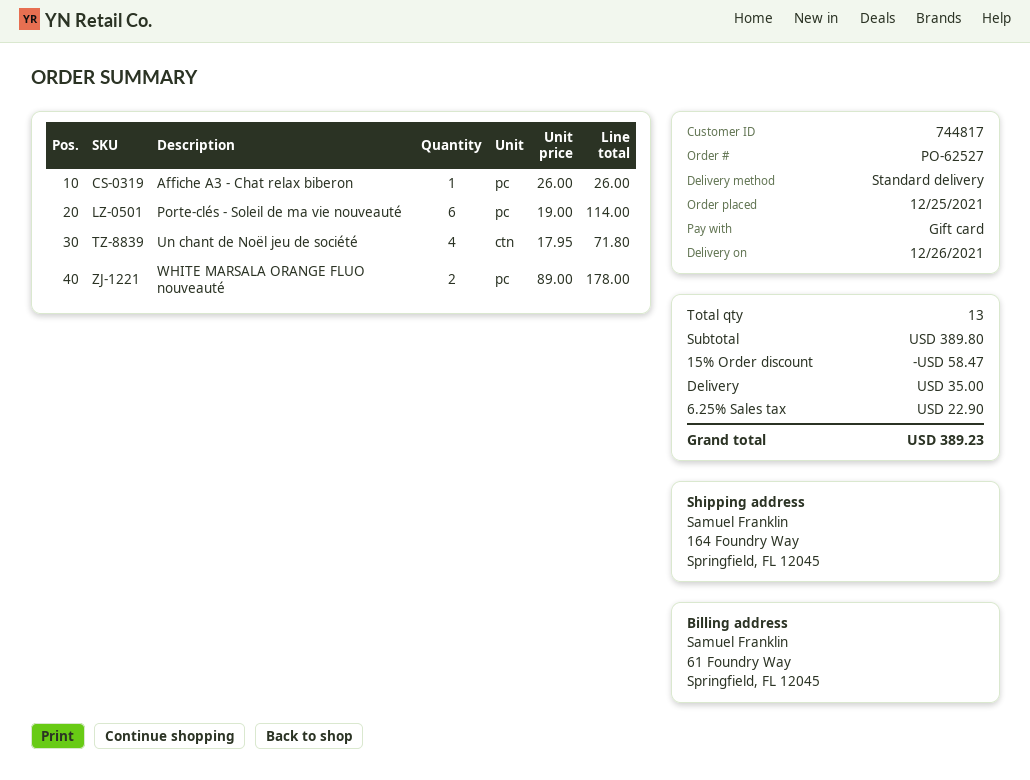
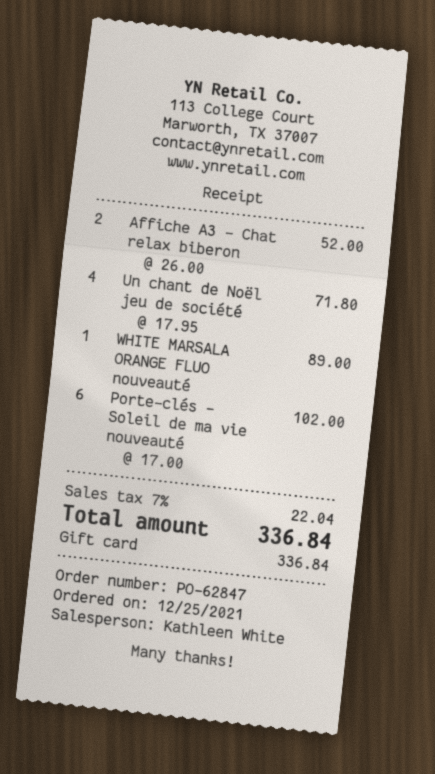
order number: PO-62527 -> PO-62847
Affiche A3 - Chat relax biberon: 1 x 26.00 = 26.00 -> 2 x 26.00 = 52.00
Porte-clés - Soleil de ma vie nouveauté: 6 x 19.00 = 114.00 -> 6 x 17.00 = 102.00
WHITE MARSALA ORANGE FLUO nouveauté: 2 x 89.00 = 178.00 -> 1 x 89.00 = 89.00
discount: 15% = 58.47 -> none
shipping: 35.00 -> none
tax: 6.25% = 22.90 -> 7% = 22.04
total: 389.23 -> 336.84

